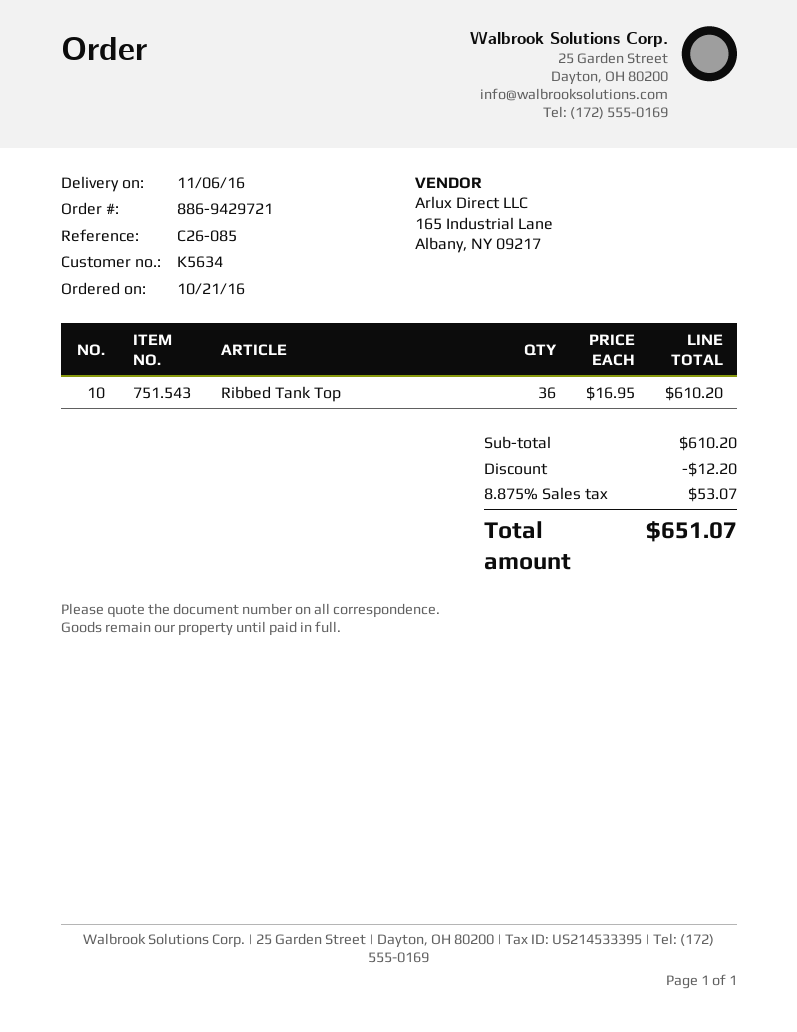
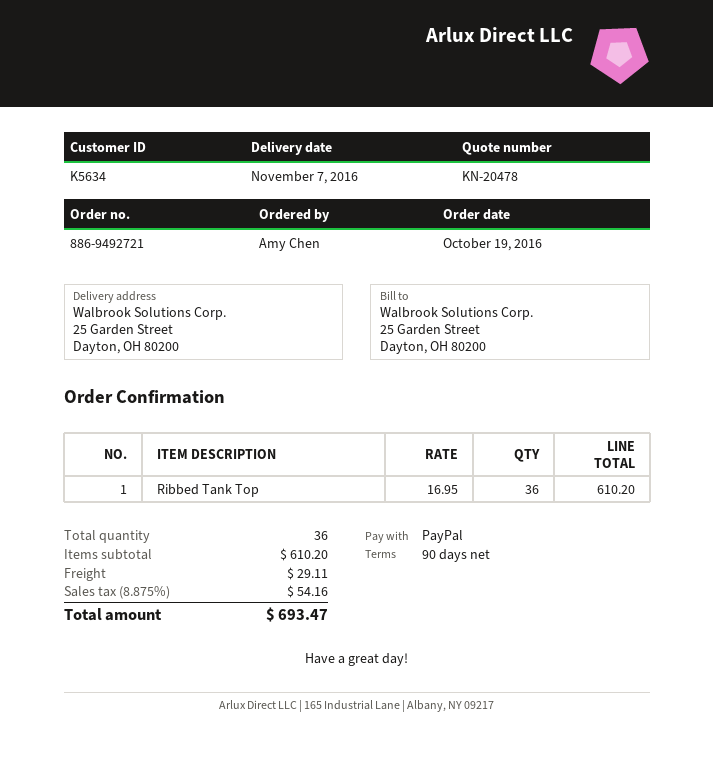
order number: 886-9429721 -> 886-9492721
order date: 2016-10-21 -> 2016-10-19
delivery date: 2016-11-06 -> 2016-11-07
discount: 12.20 -> none
shipping: none -> 29.11
tax: 8.875% = 53.07 -> 8.875% = 54.16
total: 651.07 -> 693.47

